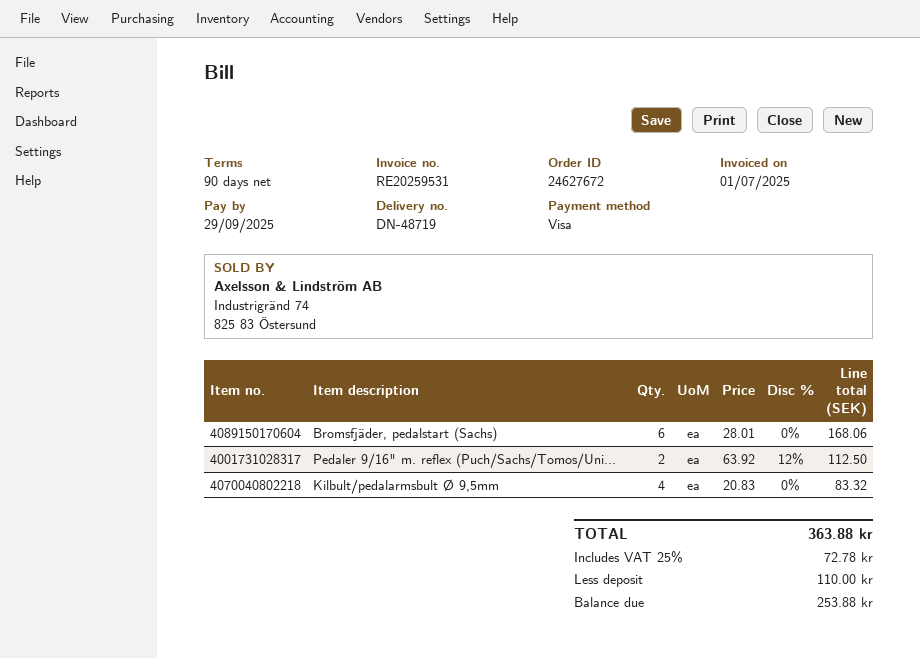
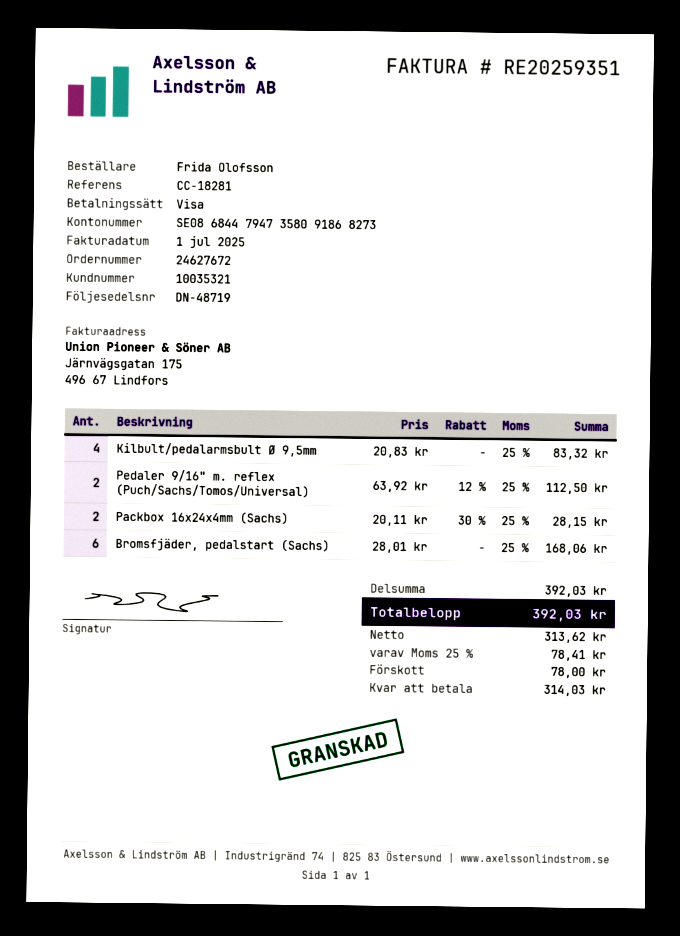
invoice number: RE20259531 -> RE20259351
Packbox 16x24x4mm (Sachs): none -> 2 x 20.11 - 30% = 28.15
tax: 25% = 72.78 -> 25% = 78.41
total: 363.88 -> 392.03
deposit: 110.00 -> 78.00
balance: 253.88 -> 314.03

